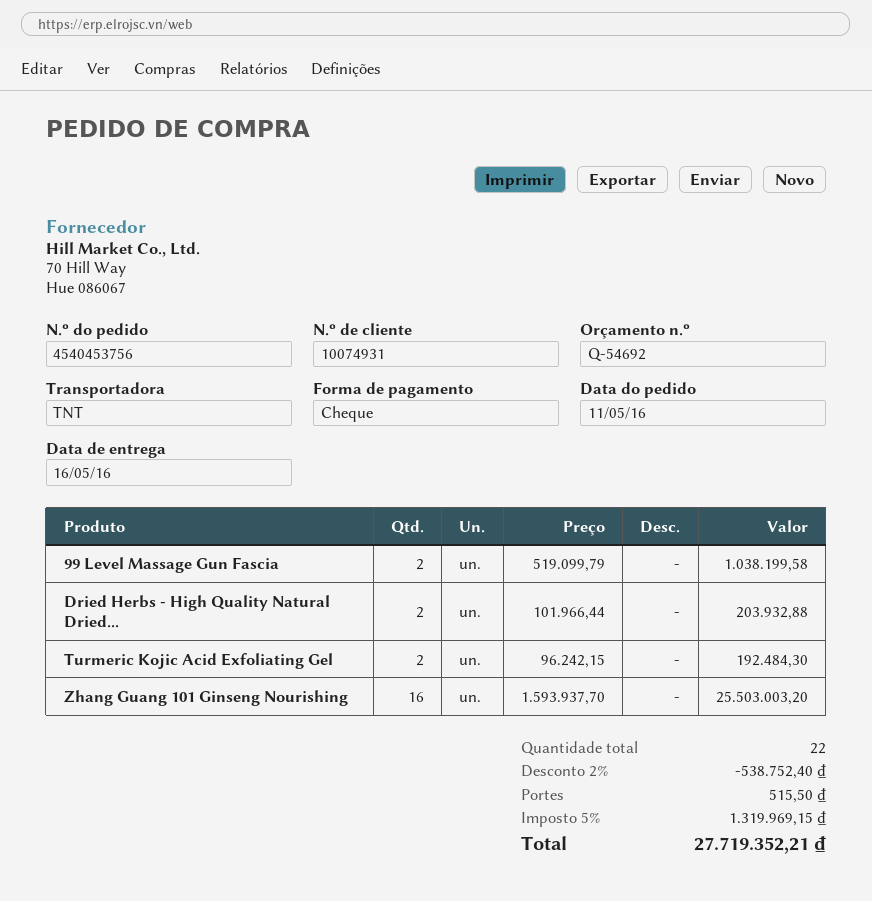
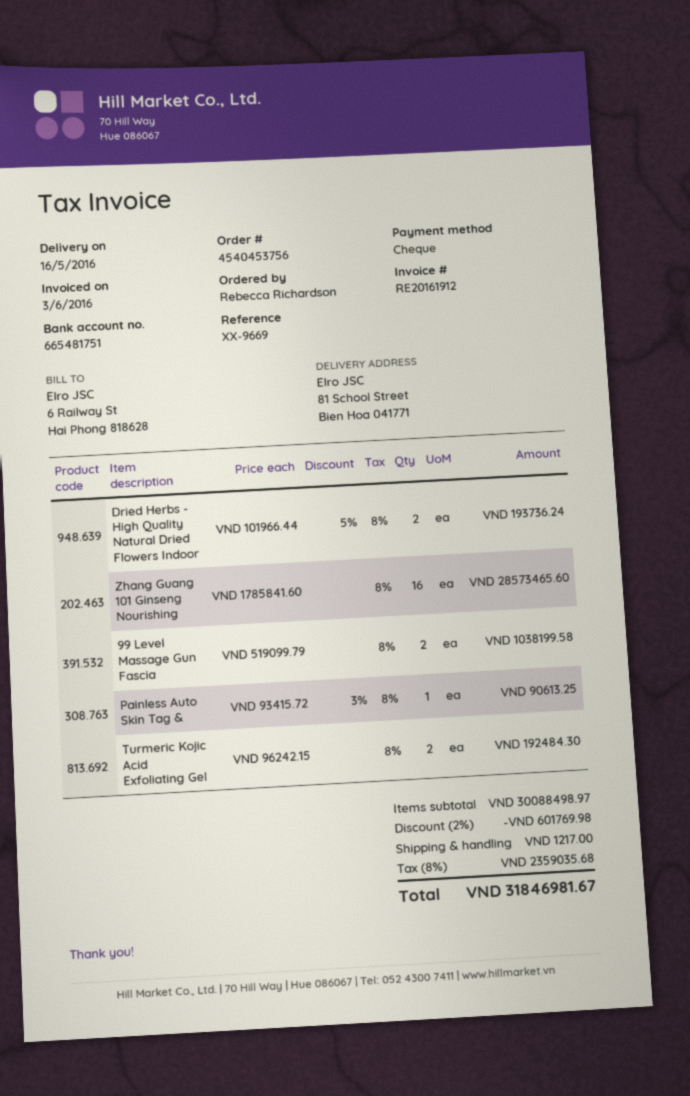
Dried Herbs - High Quality Natural Dried...: 2 x 101966.44 = 203932.88 -> 2 x 101966.44 - 5% = 193736.24
Zhang Guang 101 Ginseng Nourishing: 16 x 1593937.70 = 25503003.20 -> 16 x 1785841.60 = 28573465.60
Painless Auto Skin Tag &: none -> 1 x 93415.72 - 3% = 90613.25
discount: 2% = 538752.40 -> 2% = 601769.98
shipping: 515.50 -> 1217.00
tax: 5% = 1319969.15 -> 8% = 2359035.68
total: 27719352.21 -> 31846981.67

